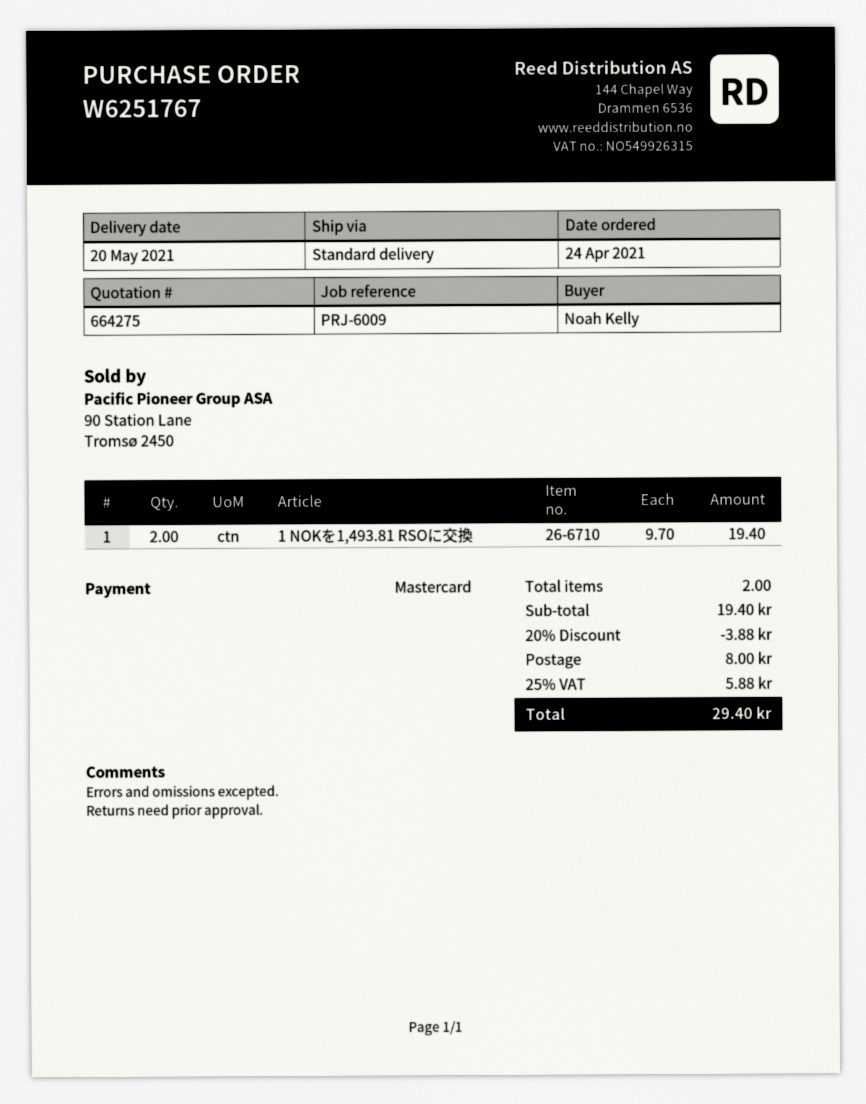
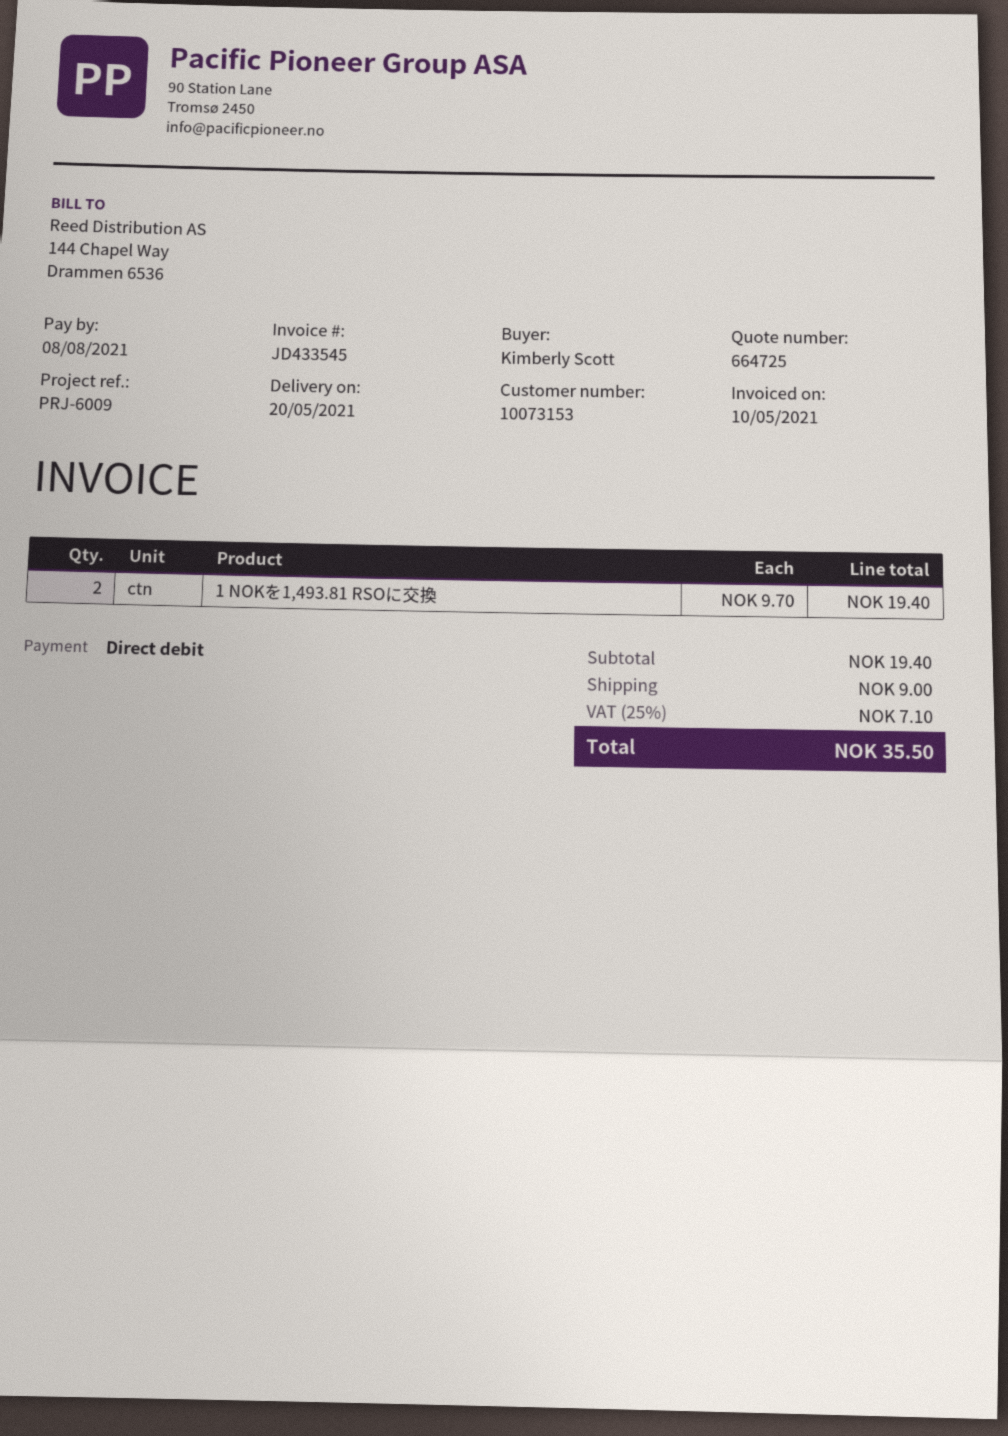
quote number: 664275 -> 664725
ordered by: Noah Kelly -> Kimberly Scott
payment method: Mastercard -> direct debit
discount: 20% = 3.88 -> none
shipping: 8.00 -> 9.00
tax: 25% = 5.88 -> 25% = 7.10
total: 29.40 -> 35.50

